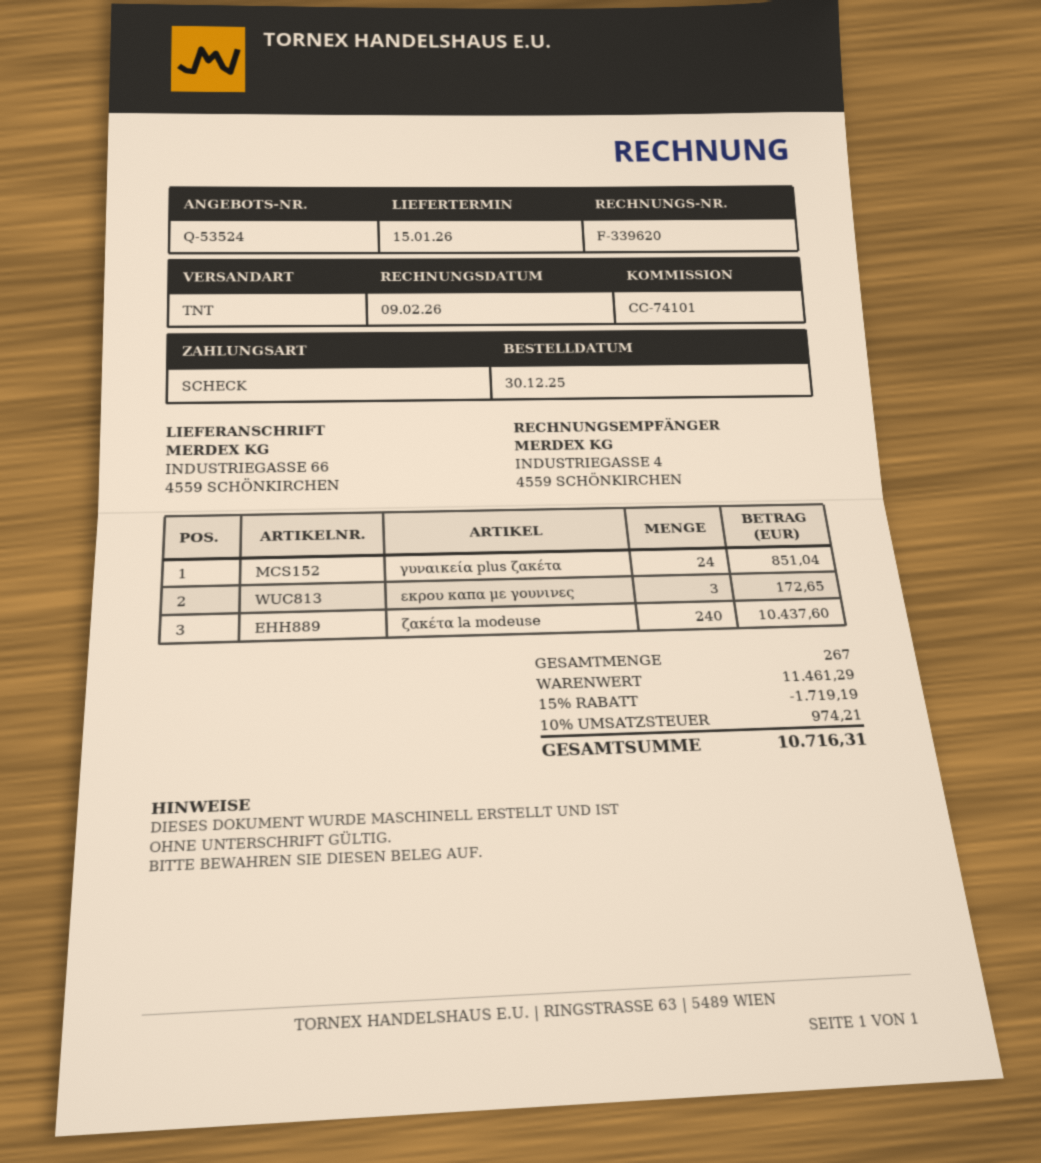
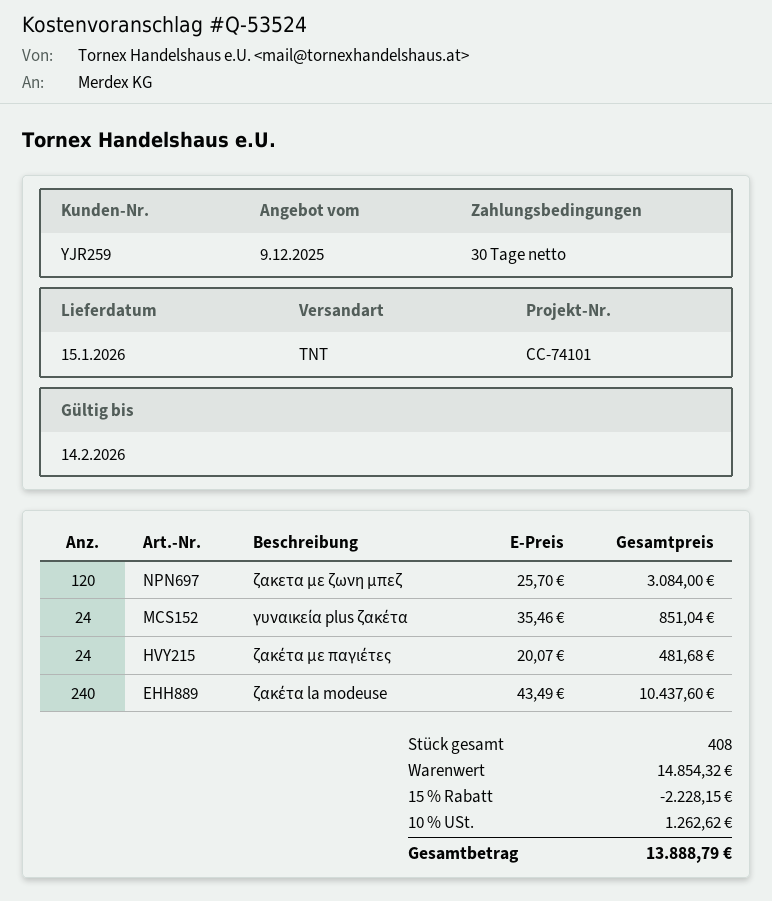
εκρου καπα με γουνινες: 3 for 172.65 -> none
ζακετα με ζωνη μπεζ: none -> 120 for 3084.00
ζακέτα με παγιέτες: none -> 24 for 481.68
total quantity: 267 -> 408
subtotal: 11461.29 -> 14854.32
discount: 15% = 1719.19 -> 15% = 2228.15
tax: 10% = 974.21 -> 10% = 1262.62
total: 10716.31 -> 13888.79

